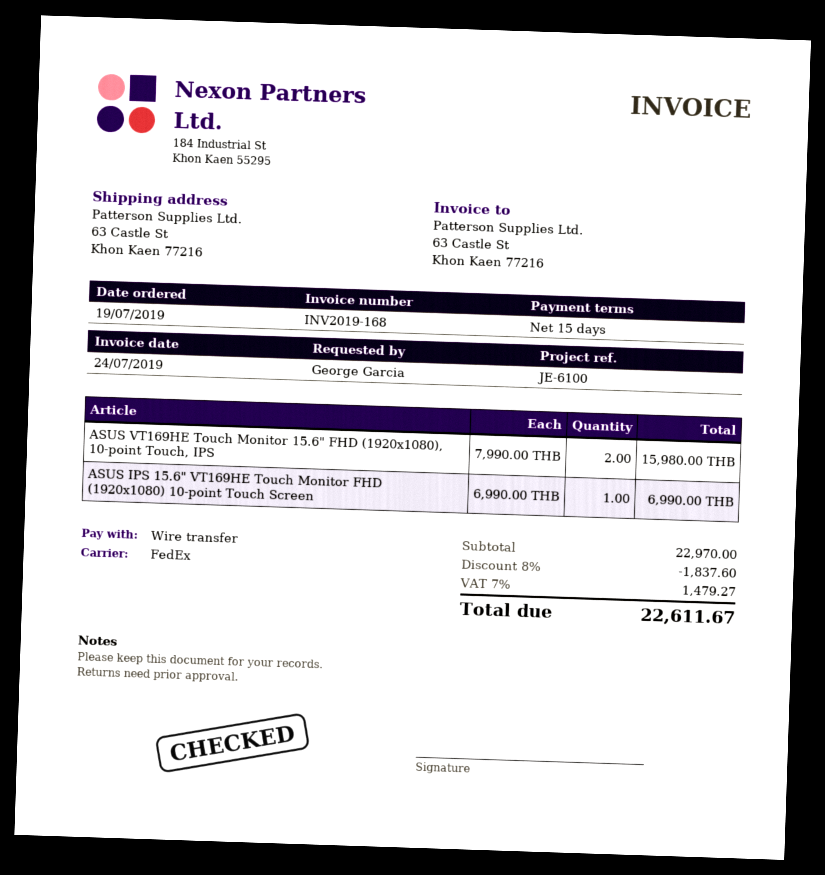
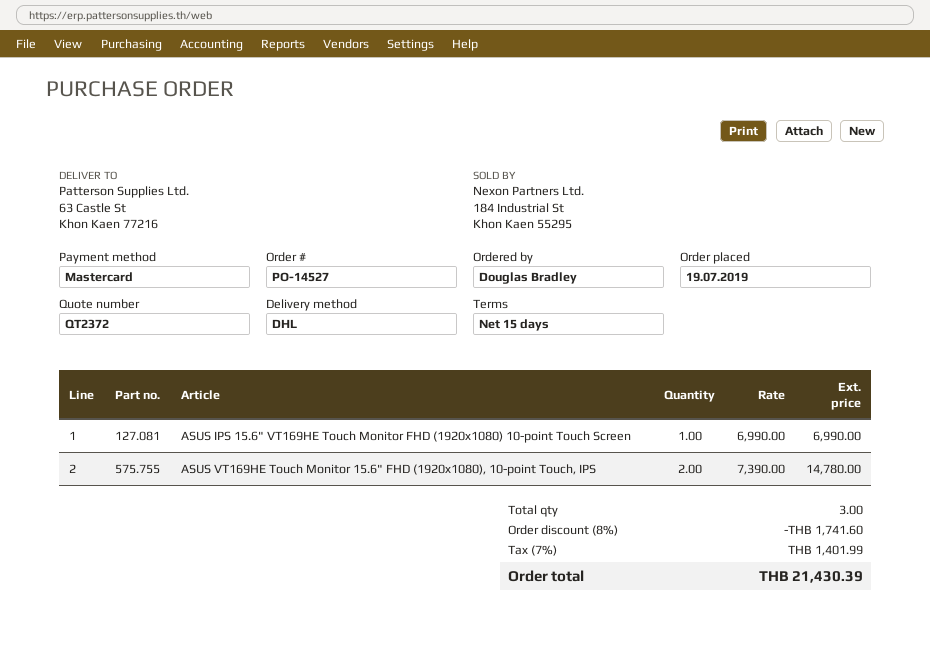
ordered by: George Garcia -> Douglas Bradley
payment method: bank transfer -> Mastercard
shipping method: FedEx -> DHL
ASUS VT169HE Touch Monitor 15.6" FHD (1920x1080), 10-point Touch, IPS: 2 x 7990.00 = 15980.00 -> 2 x 7390.00 = 14780.00
discount: 8% = 1837.60 -> 8% = 1741.60
tax: 7% = 1479.27 -> 7% = 1401.99
total: 22611.67 -> 21430.39

